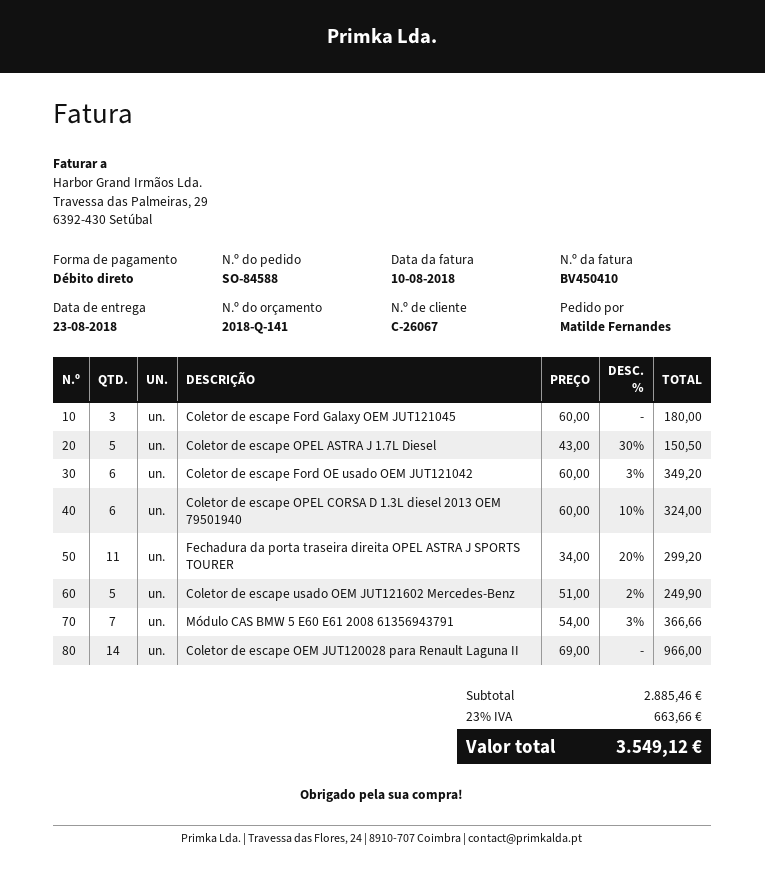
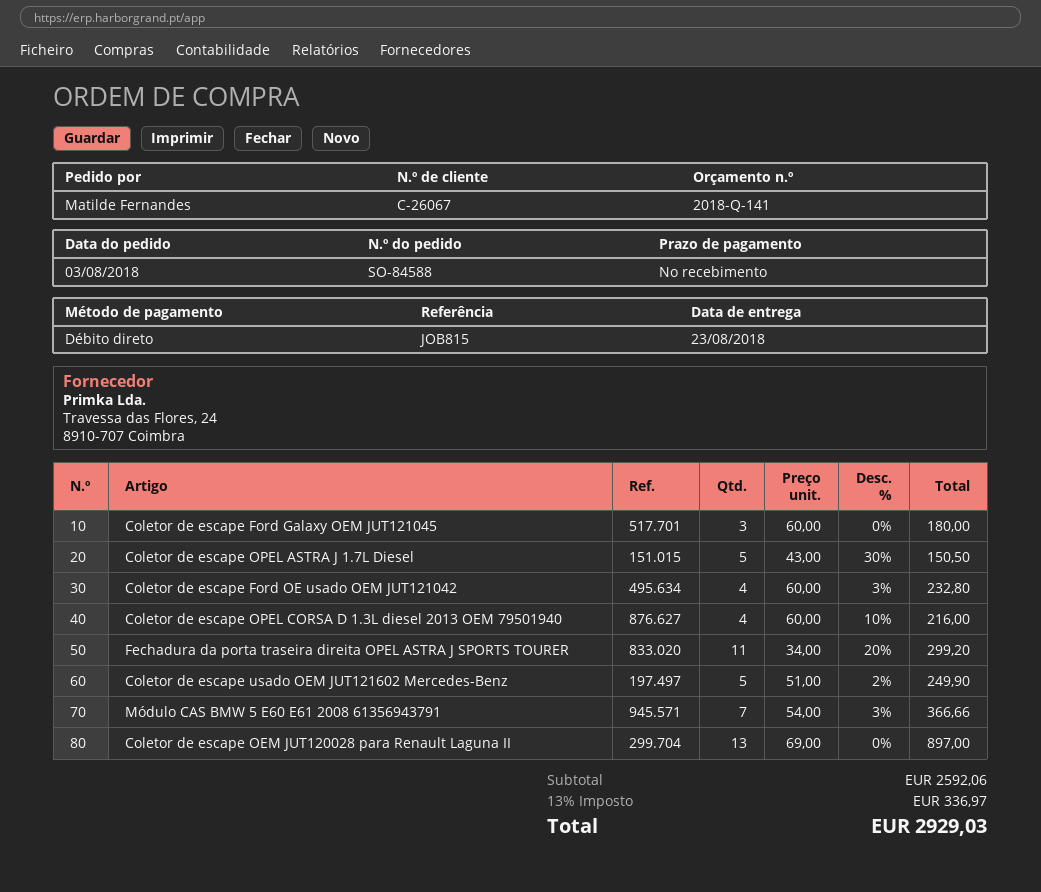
Coletor de escape Ford OE usado OEM JUT121042: 6 x 60.00 - 3% = 349.20 -> 4 x 60.00 - 3% = 232.80
Coletor de escape OPEL CORSA D 1.3L diesel 2013 OEM 79501940: 6 x 60.00 - 10% = 324.00 -> 4 x 60.00 - 10% = 216.00
Coletor de escape OEM JUT120028 para Renault Laguna II: 14 x 69.00 = 966.00 -> 13 x 69.00 = 897.00
subtotal: 2885.46 -> 2592.06
tax: 23% = 663.66 -> 13% = 336.97
total: 3549.12 -> 2929.03

